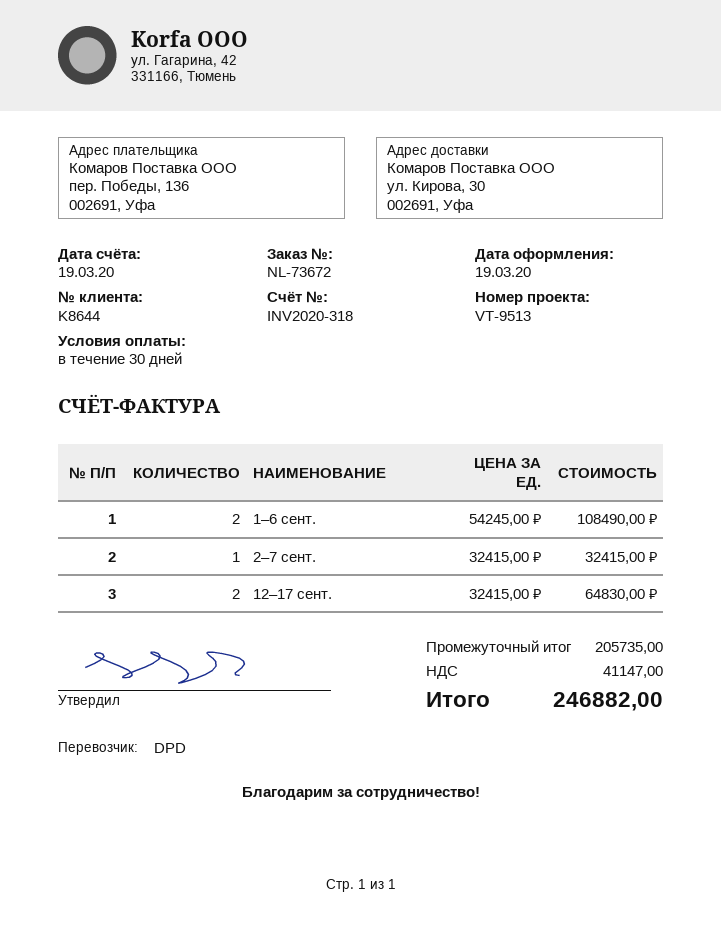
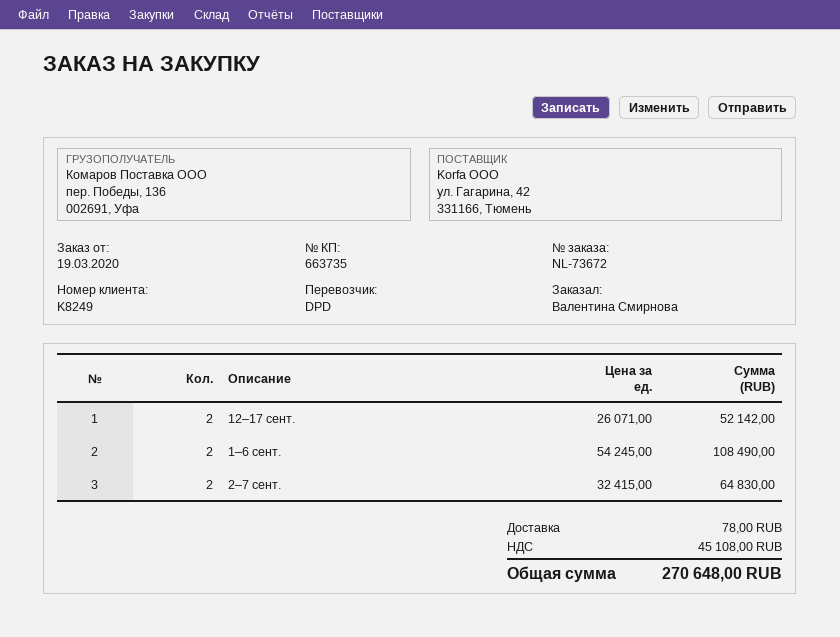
customer number: K8644 -> K8249
ship to: ул. Кирова, 30, 002691, Уфа -> пер. Победы, 136, 002691, Уфа
2–7 сент.: 1 x 32415.00 = 32415.00 -> 2 x 32415.00 = 64830.00
12–17 сент.: 2 x 32415.00 = 64830.00 -> 2 x 26071.00 = 52142.00
shipping: none -> 78.00
tax: 41147.00 -> 45108.00
total: 246882.00 -> 270648.00

